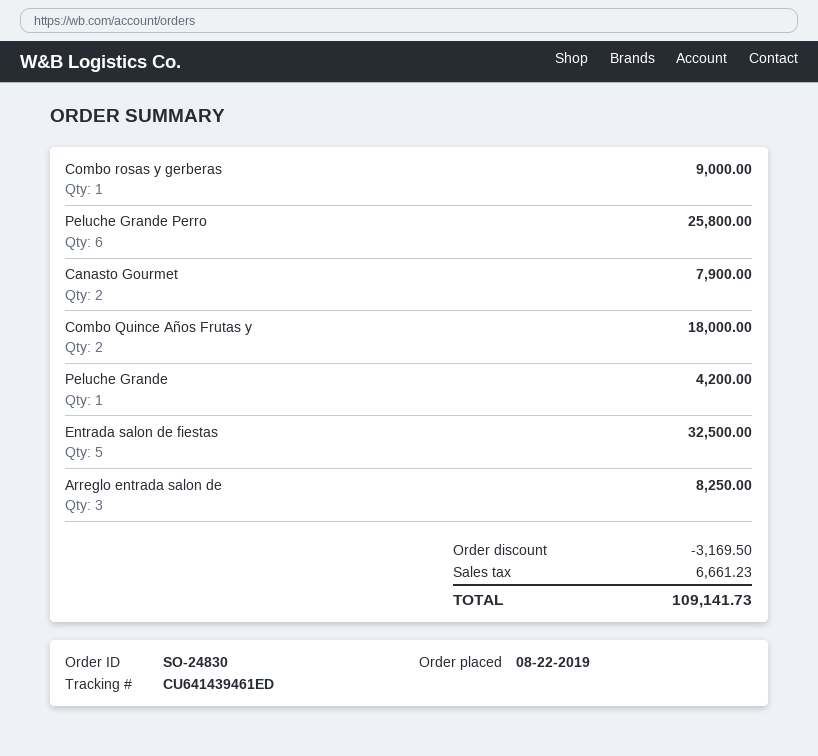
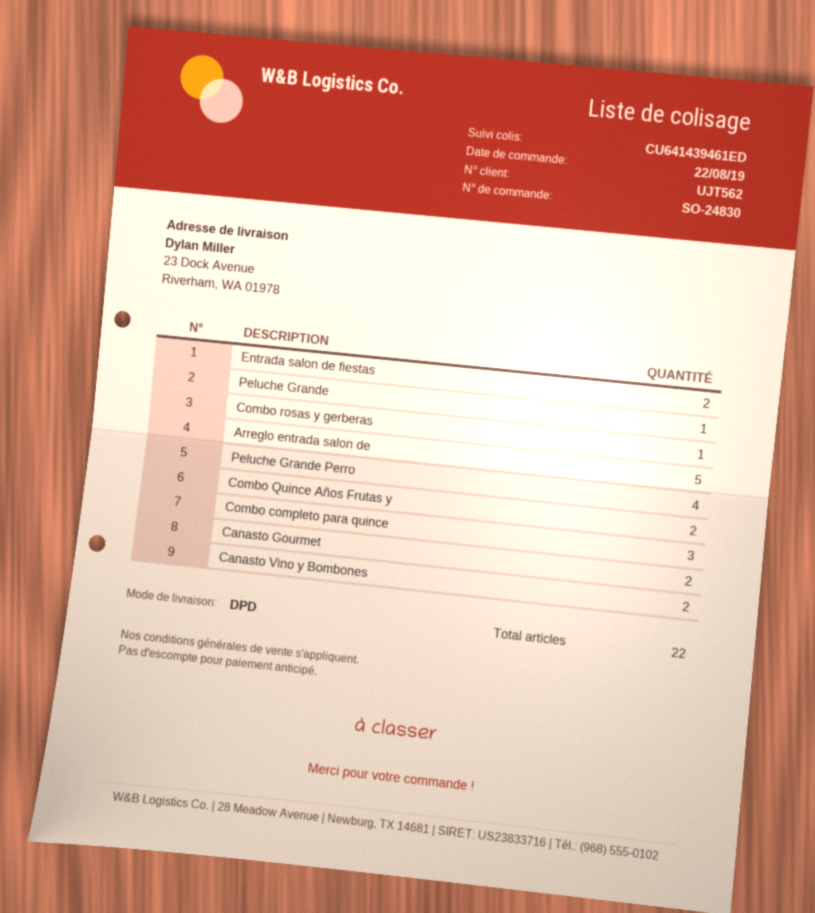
Peluche Grande Perro: 6 -> 4
Entrada salon de fiestas: 5 -> 2
Arreglo entrada salon de: 3 -> 5
Combo completo para quince: none -> 3
Canasto Vino y Bombones: none -> 2

